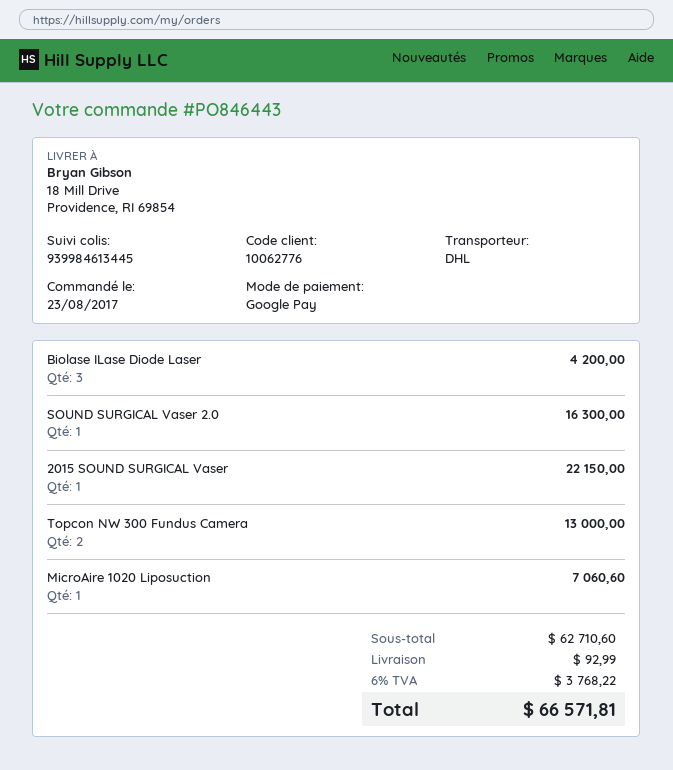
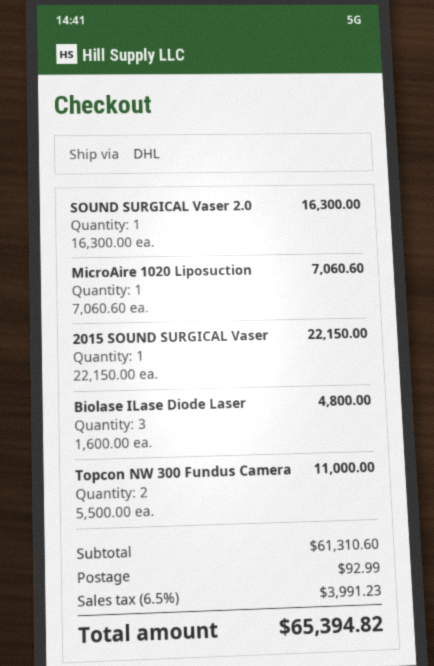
Biolase ILase Diode Laser: 3 for 4200.00 -> 3 for 4800.00
Topcon NW 300 Fundus Camera: 2 for 13000.00 -> 2 for 11000.00
subtotal: 62710.60 -> 61310.60
tax: 6% = 3768.22 -> 6.5% = 3991.23
total: 66571.81 -> 65394.82

